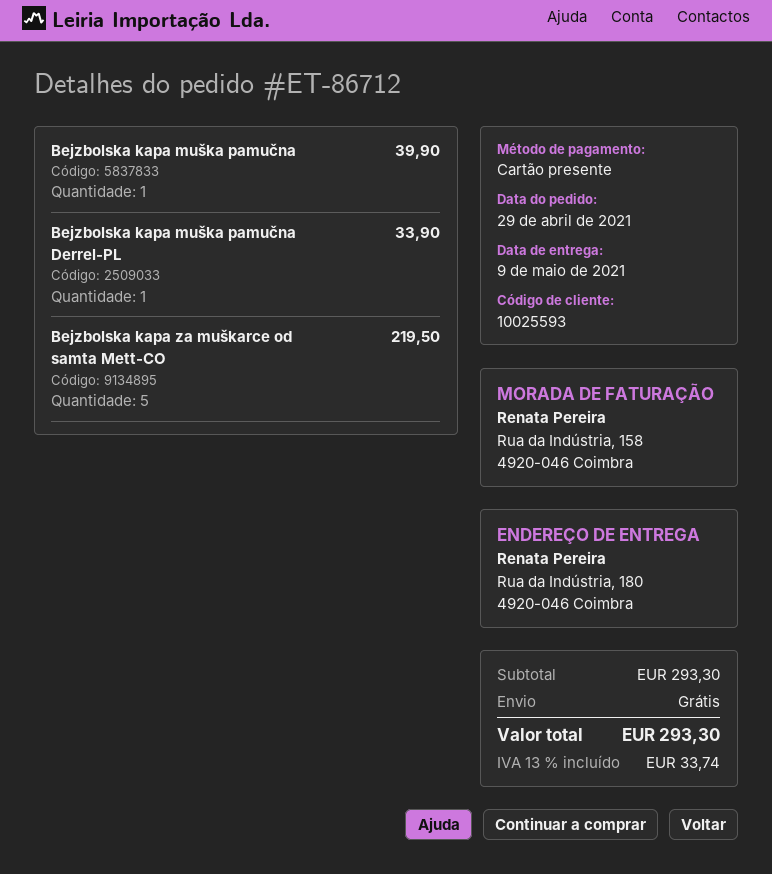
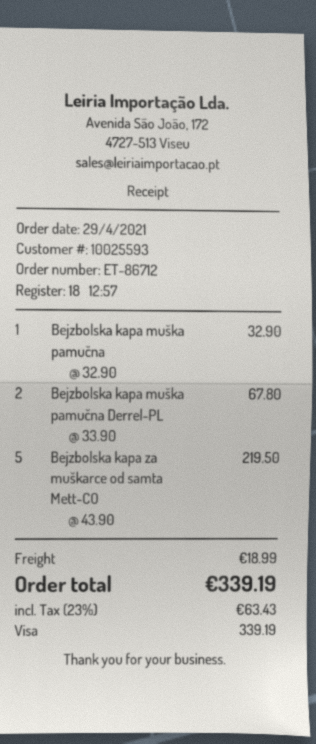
payment method: gift card -> Visa
Bejzbolska kapa muška pamučna: 1 for 39.90 -> 1 for 32.90
Bejzbolska kapa muška pamučna Derrel-PL: 1 for 33.90 -> 2 for 67.80
shipping: 0.00 -> 18.99
tax: 13% = 33.74 -> 23% = 63.43
total: 293.30 -> 339.19

